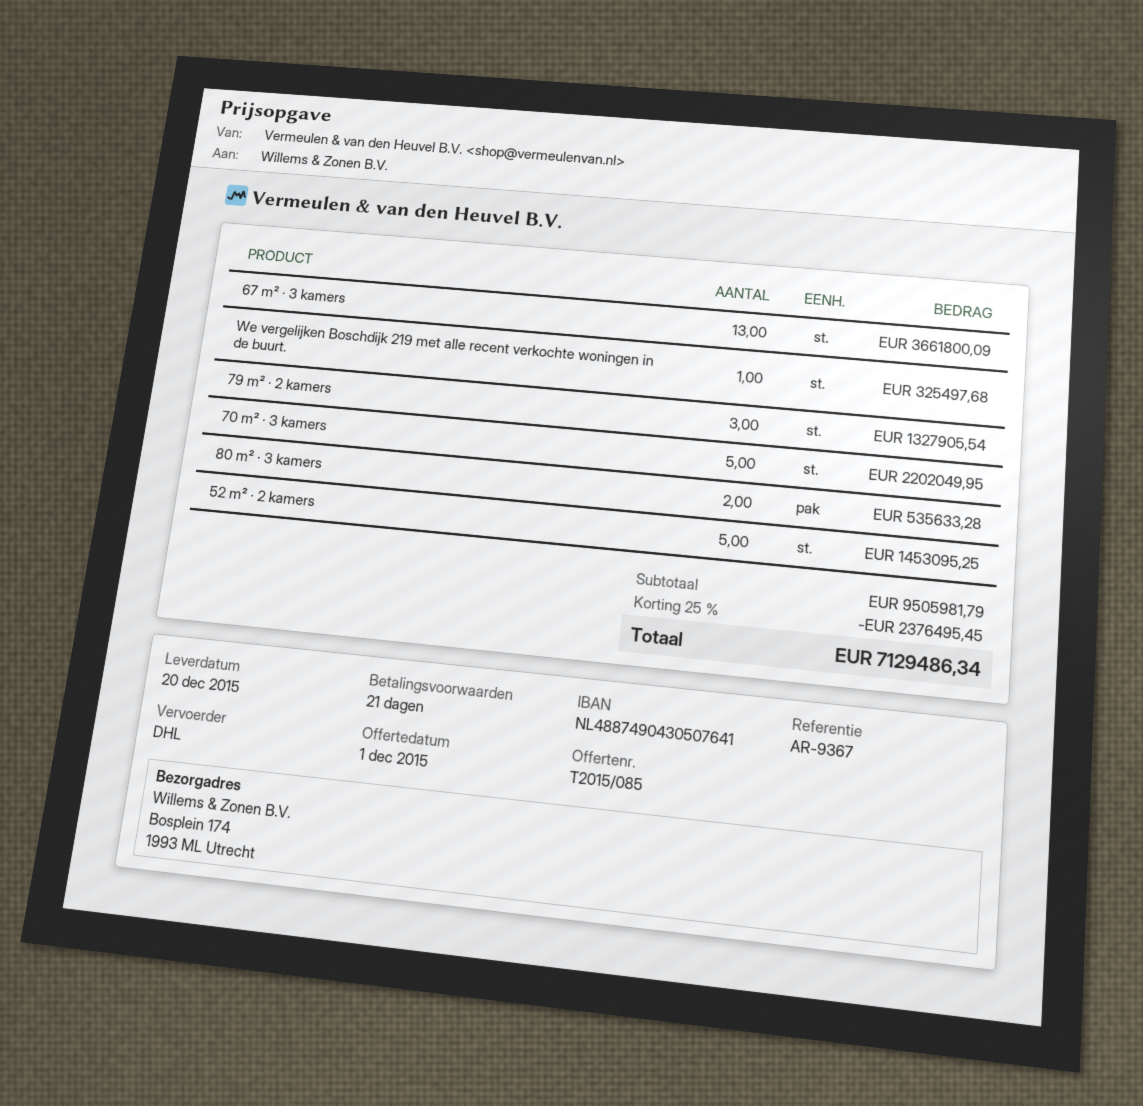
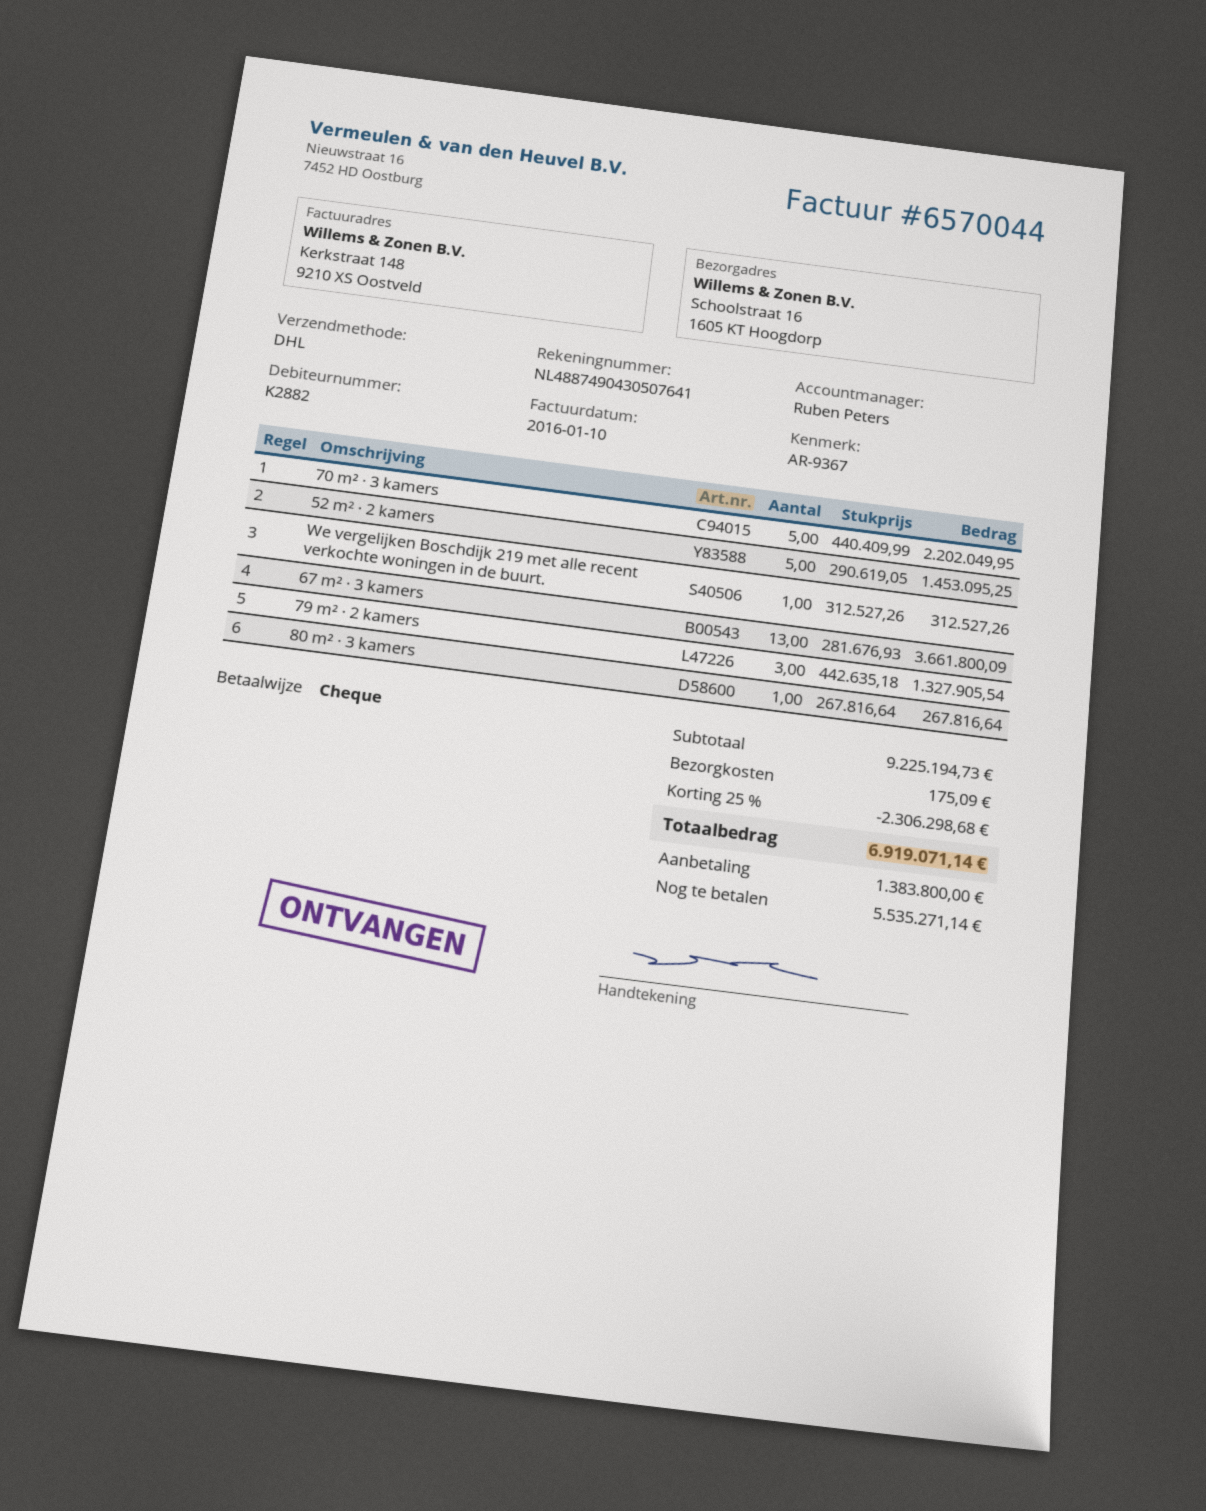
ship to: Bosplein 174, 1993 ML Utrecht -> Schoolstraat 16, 1605 KT Hoogdorp
We vergelijken Boschdijk 219 met alle recent verkochte woningen in de buurt.: 1 for 325497.68 -> 1 for 312527.26
80 m² · 3 kamers: 2 for 535633.28 -> 1 for 267816.64
subtotal: 9505981.79 -> 9225194.73
discount: 25% = 2376495.45 -> 25% = 2306298.68
shipping: none -> 175.09
total: 7129486.34 -> 6919071.14

